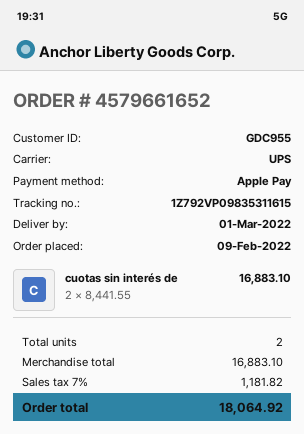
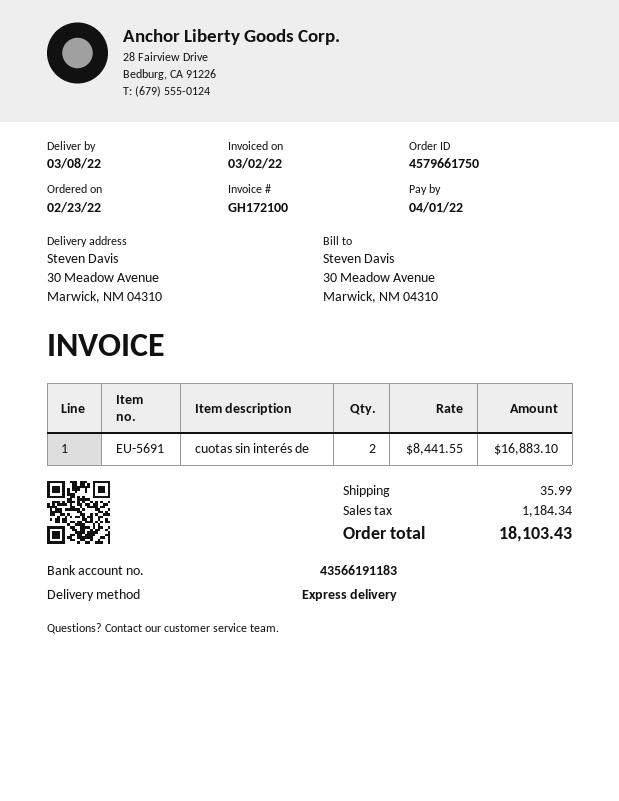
order number: 4579661652 -> 4579661750
order date: 2022-02-09 -> 2022-02-23
delivery date: 2022-03-01 -> 2022-03-08
shipping method: UPS -> express
shipping: none -> 35.99
tax: 1181.82 -> 1184.34
total: 18064.92 -> 18103.43

